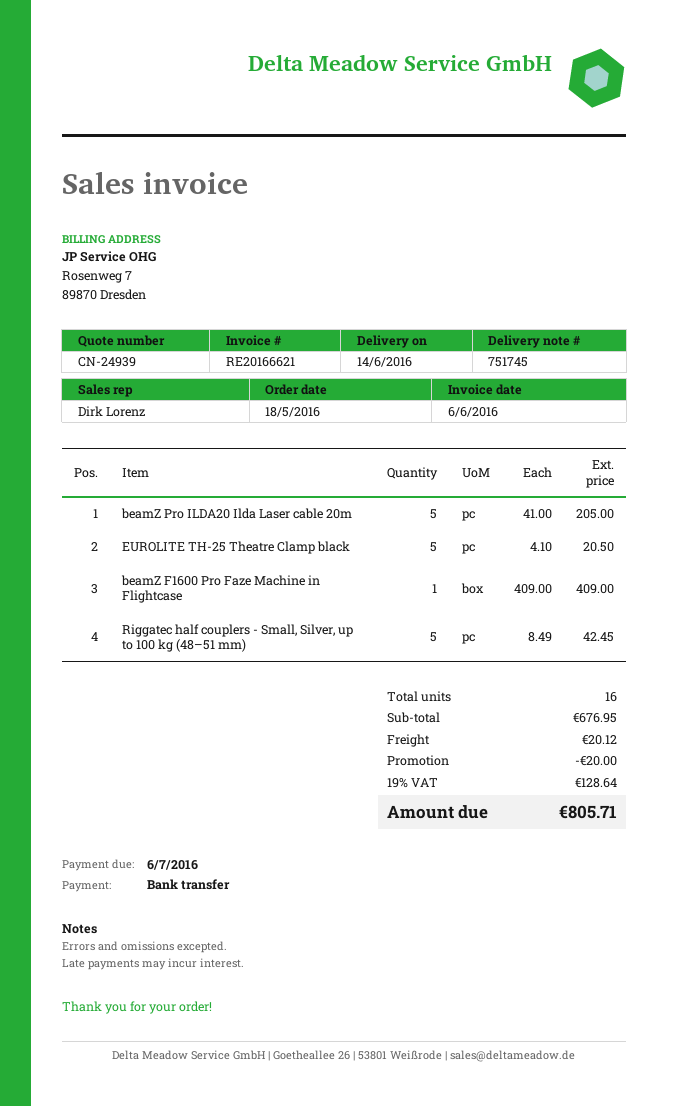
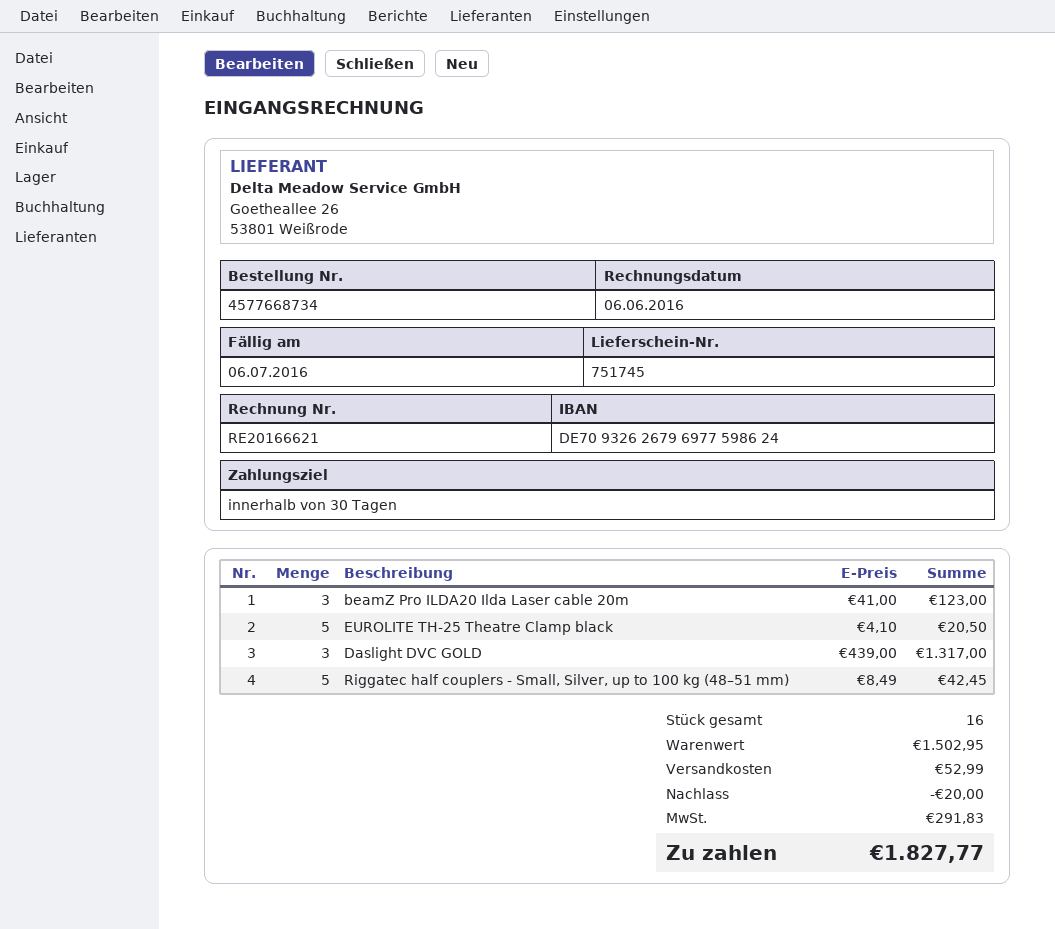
beamZ Pro ILDA20 Ilda Laser cable 20m: 5 x 41.00 = 205.00 -> 3 x 41.00 = 123.00
beamZ F1600 Pro Faze Machine in Flightcase: 1 x 409.00 = 409.00 -> none
Daslight DVC GOLD: none -> 3 x 439.00 = 1317.00
subtotal: 676.95 -> 1502.95
shipping: 20.12 -> 52.99
tax: 128.64 -> 291.83
total: 805.71 -> 1827.77

